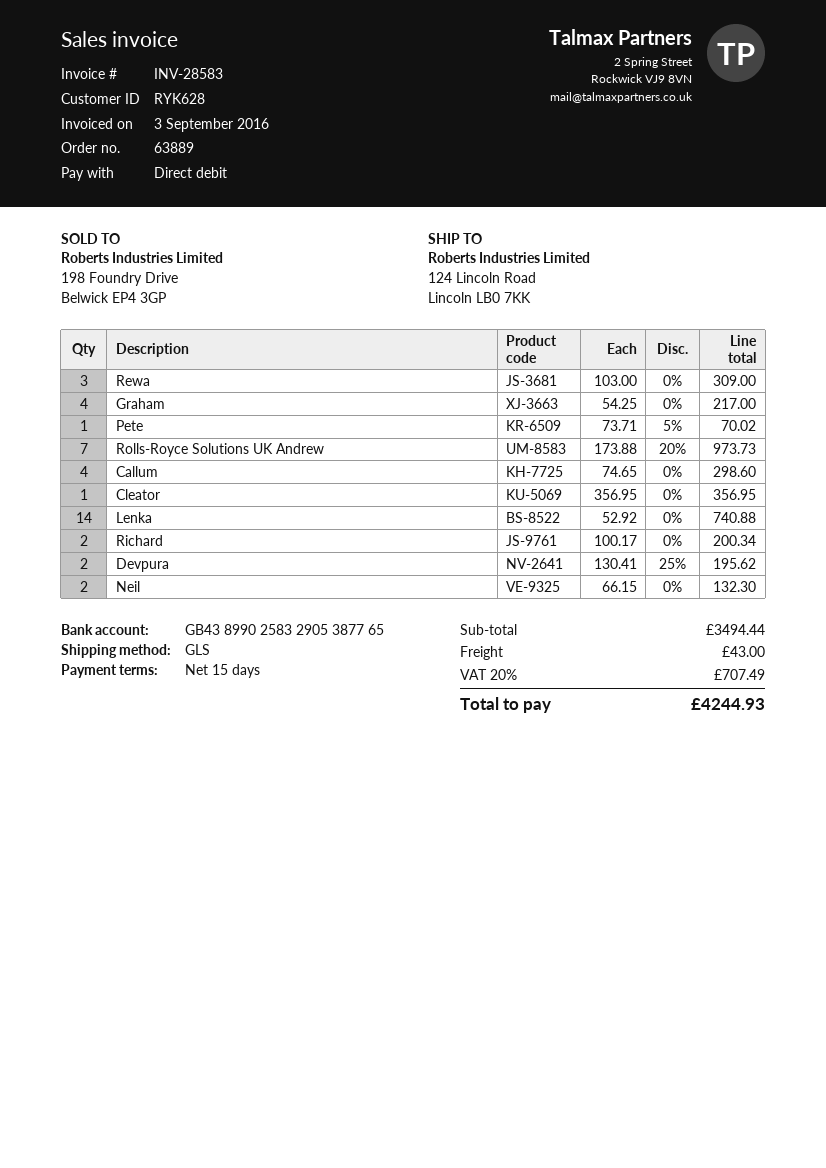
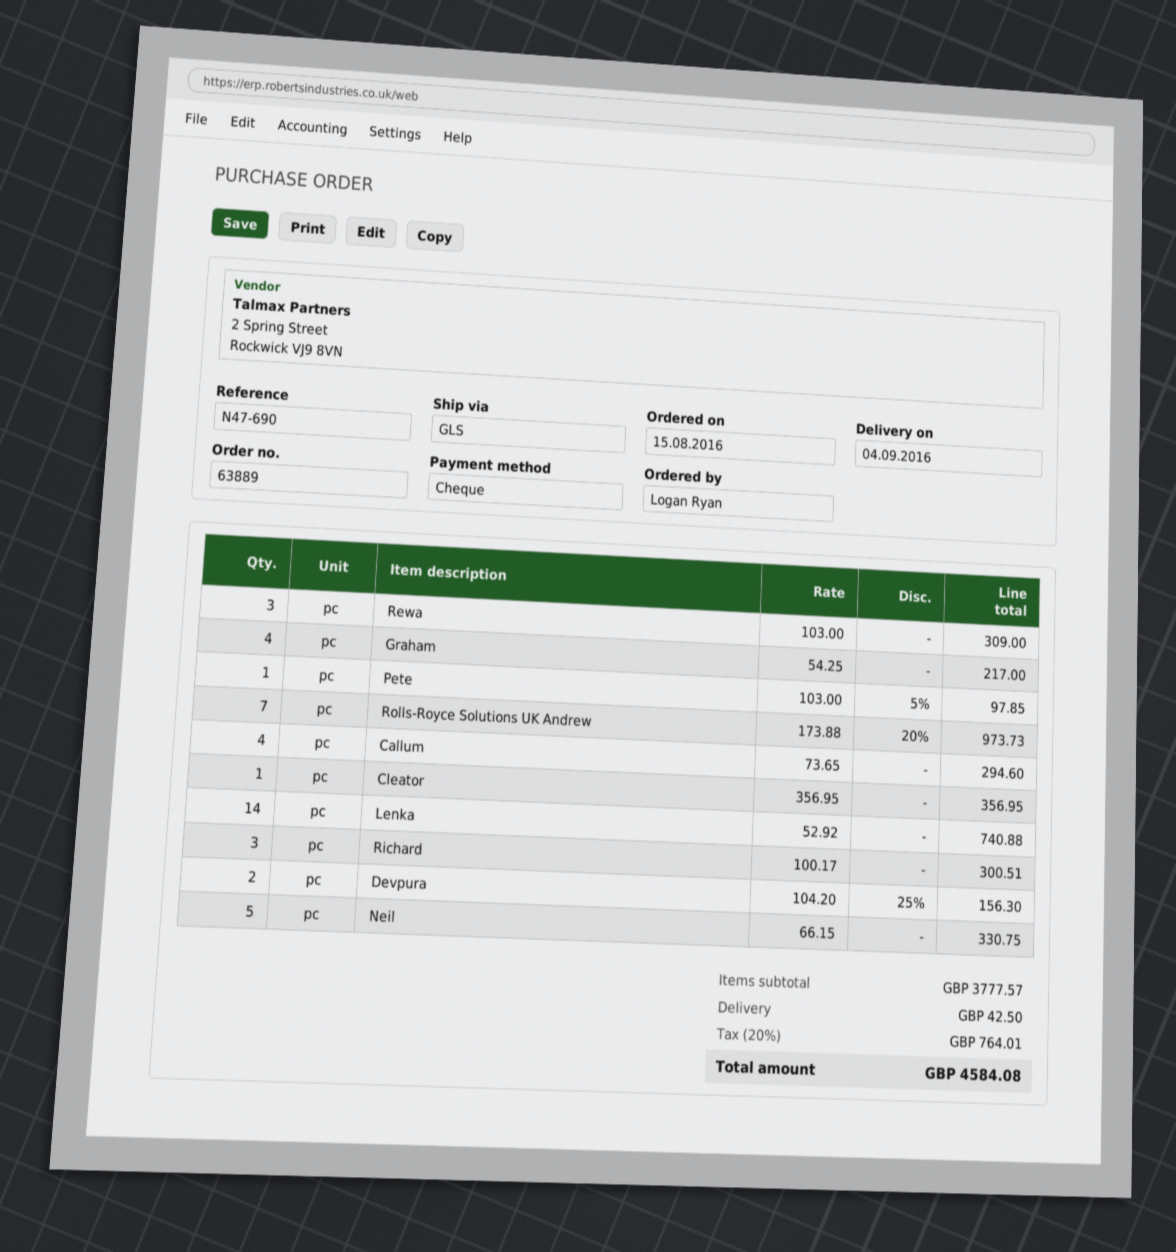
payment method: direct debit -> cheque
Pete: 1 x 73.71 - 5% = 70.02 -> 1 x 103.00 - 5% = 97.85
Callum: 4 x 74.65 = 298.60 -> 4 x 73.65 = 294.60
Richard: 2 x 100.17 = 200.34 -> 3 x 100.17 = 300.51
Devpura: 2 x 130.41 - 25% = 195.62 -> 2 x 104.20 - 25% = 156.30
Neil: 2 x 66.15 = 132.30 -> 5 x 66.15 = 330.75
subtotal: 3494.44 -> 3777.57
shipping: 43.00 -> 42.50
tax: 20% = 707.49 -> 20% = 764.01
total: 4244.93 -> 4584.08

